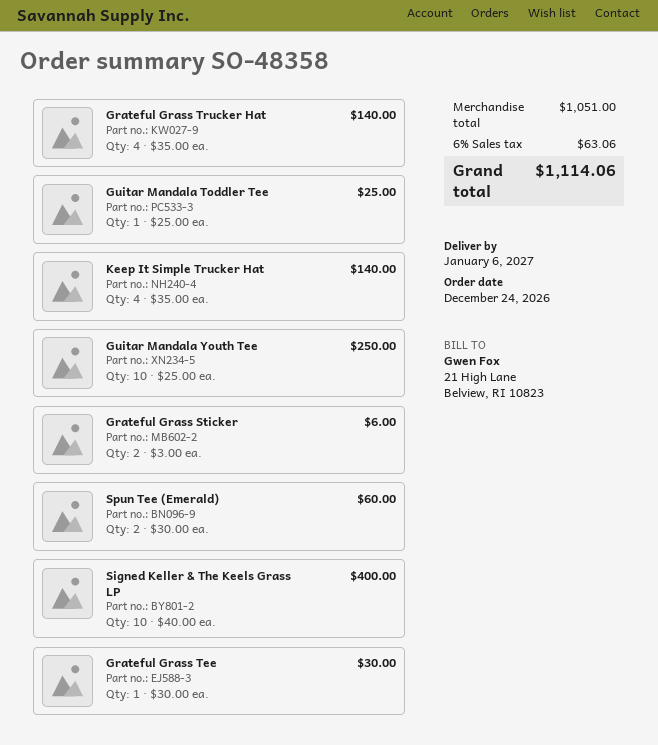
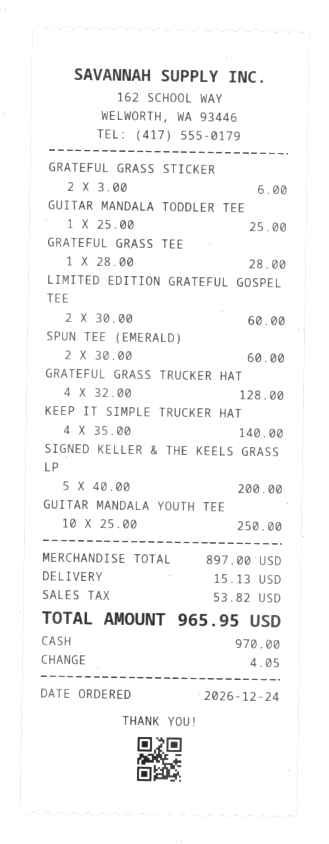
Grateful Grass Trucker Hat: 4 x 35.00 = 140.00 -> 4 x 32.00 = 128.00
Signed Keller & The Keels Grass LP: 10 x 40.00 = 400.00 -> 5 x 40.00 = 200.00
Grateful Grass Tee: 1 x 30.00 = 30.00 -> 1 x 28.00 = 28.00
LIMITED EDITION GRATEFUL GOSPEL TEE: none -> 2 x 30.00 = 60.00
subtotal: 1051.00 -> 897.00
shipping: none -> 15.13
tax: 63.06 -> 53.82
total: 1114.06 -> 965.95

